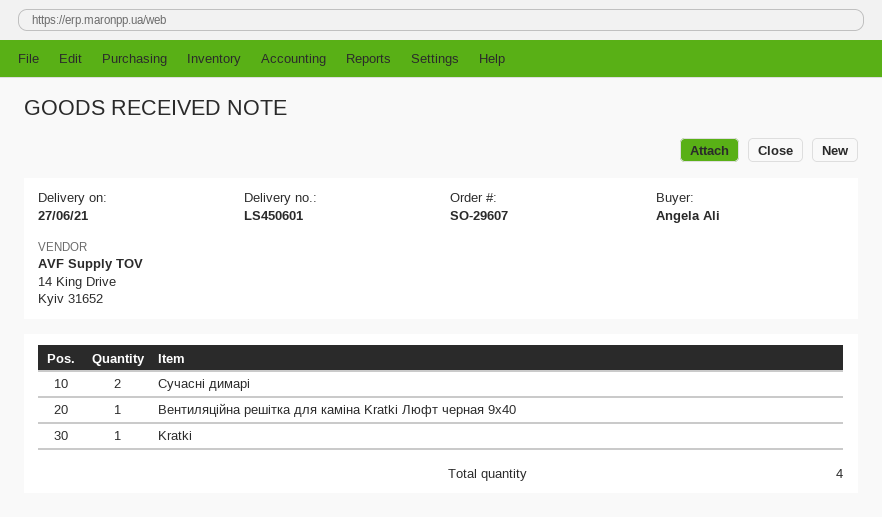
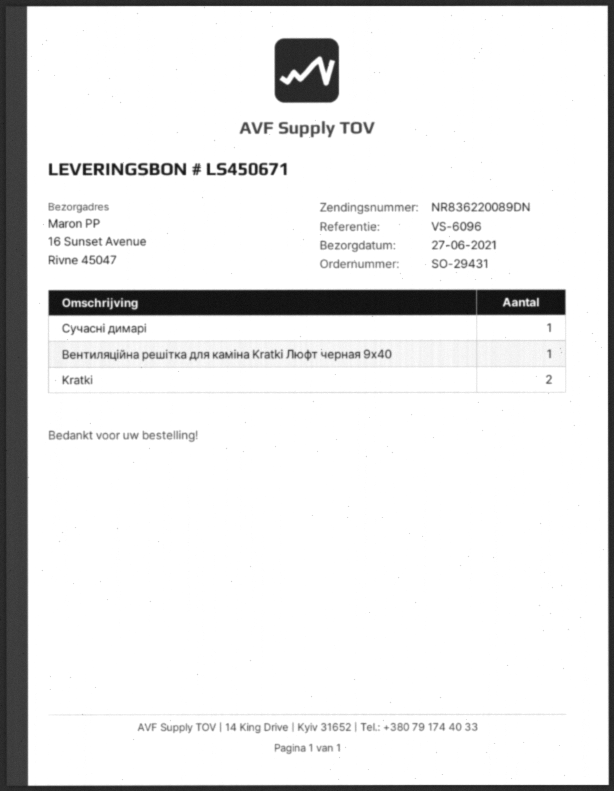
order number: SO-29607 -> SO-29431
delivery note number: LS450601 -> LS450671
Сучасні димарі: 2 -> 1
Kratki: 1 -> 2

